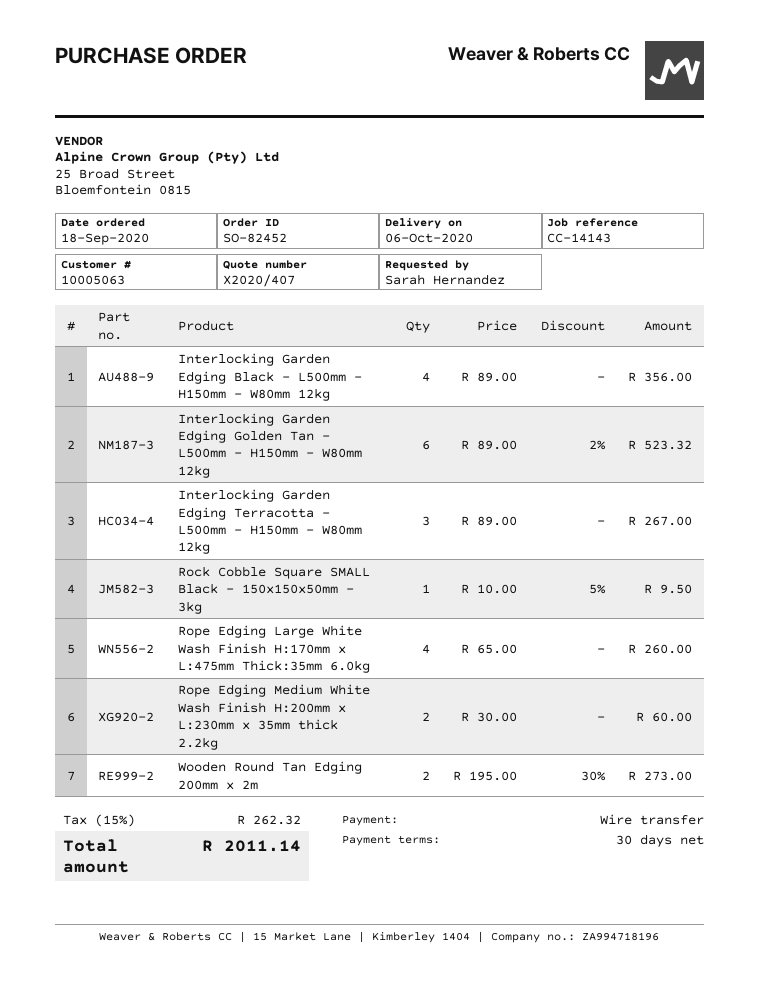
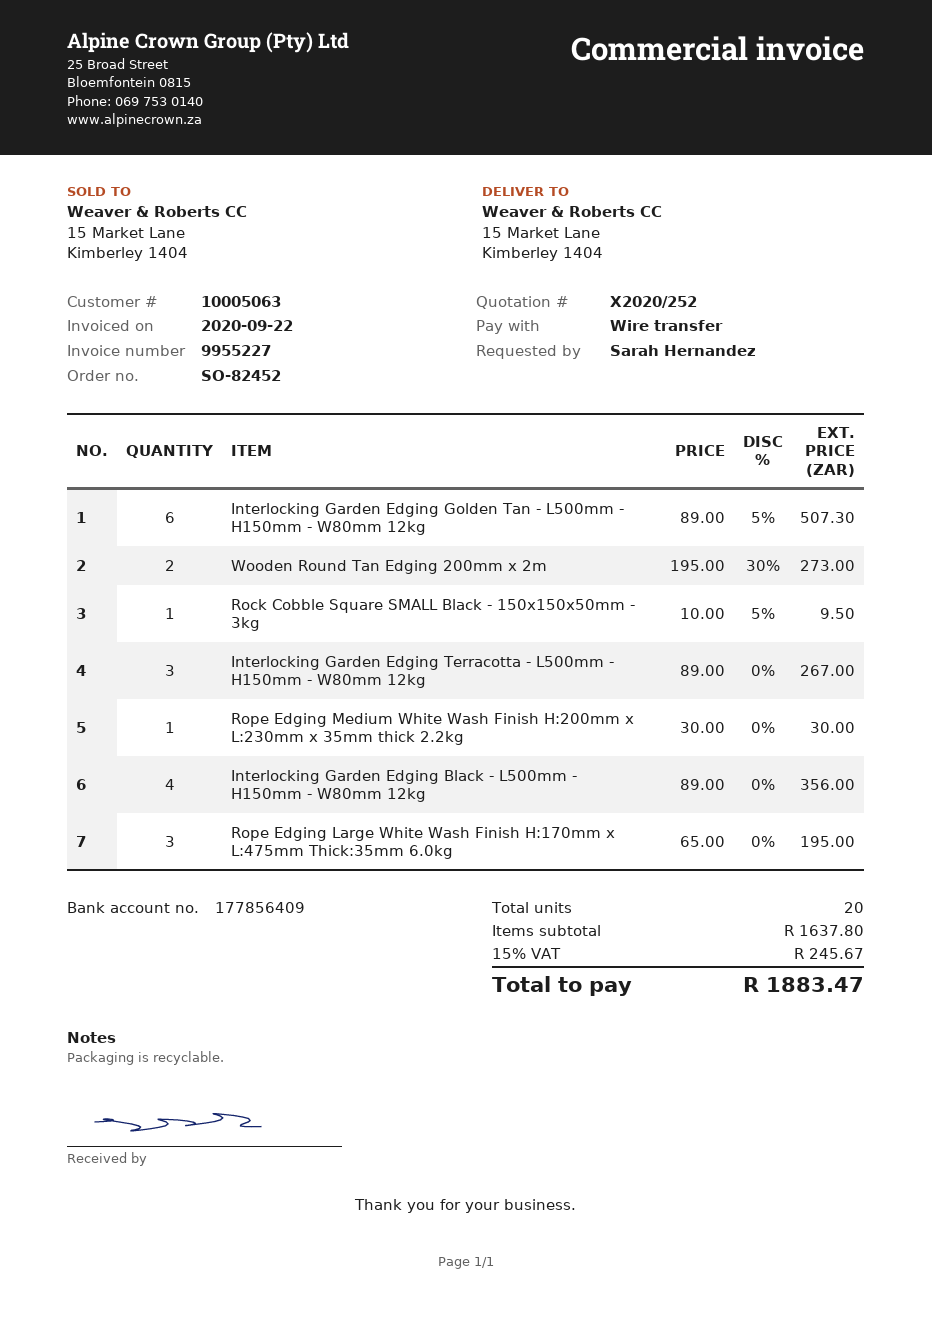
quote number: X2020/407 -> X2020/252
Interlocking Garden Edging Golden Tan - L500mm - H150mm - W80mm 12kg: 6 x 89.00 - 2% = 523.32 -> 6 x 89.00 - 5% = 507.30
Rope Edging Large White Wash Finish H:170mm x L:475mm Thick:35mm 6.0kg: 4 x 65.00 = 260.00 -> 3 x 65.00 = 195.00
Rope Edging Medium White Wash Finish H:200mm x L:230mm x 35mm thick 2.2kg: 2 x 30.00 = 60.00 -> 1 x 30.00 = 30.00
tax: 15% = 262.32 -> 15% = 245.67
total: 2011.14 -> 1883.47

